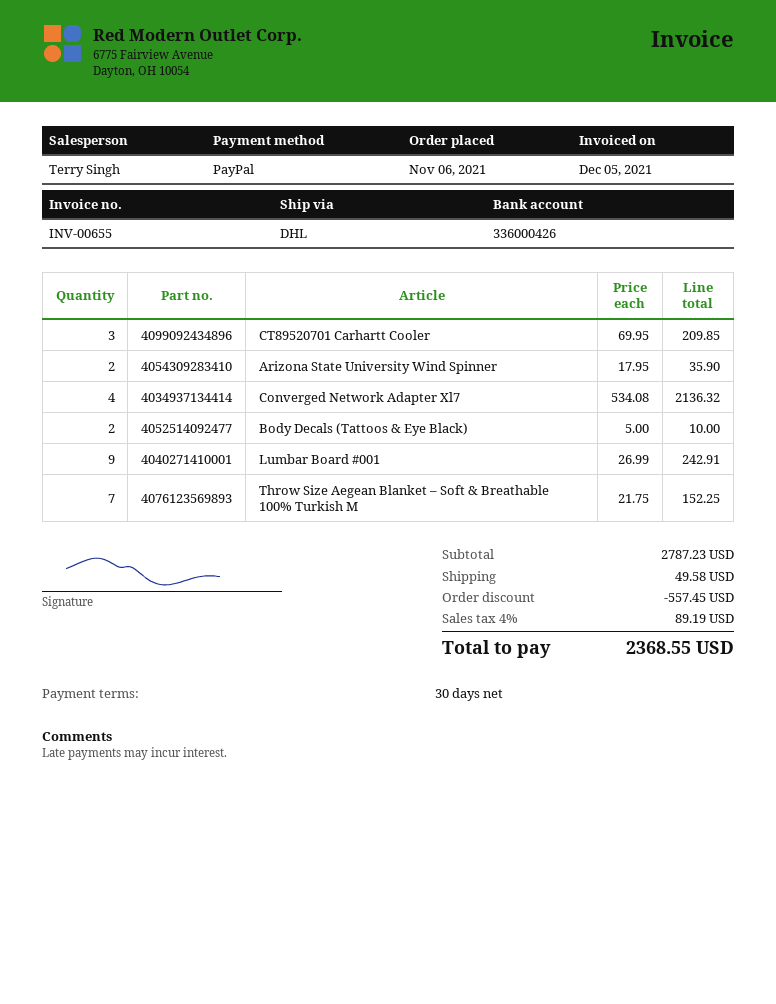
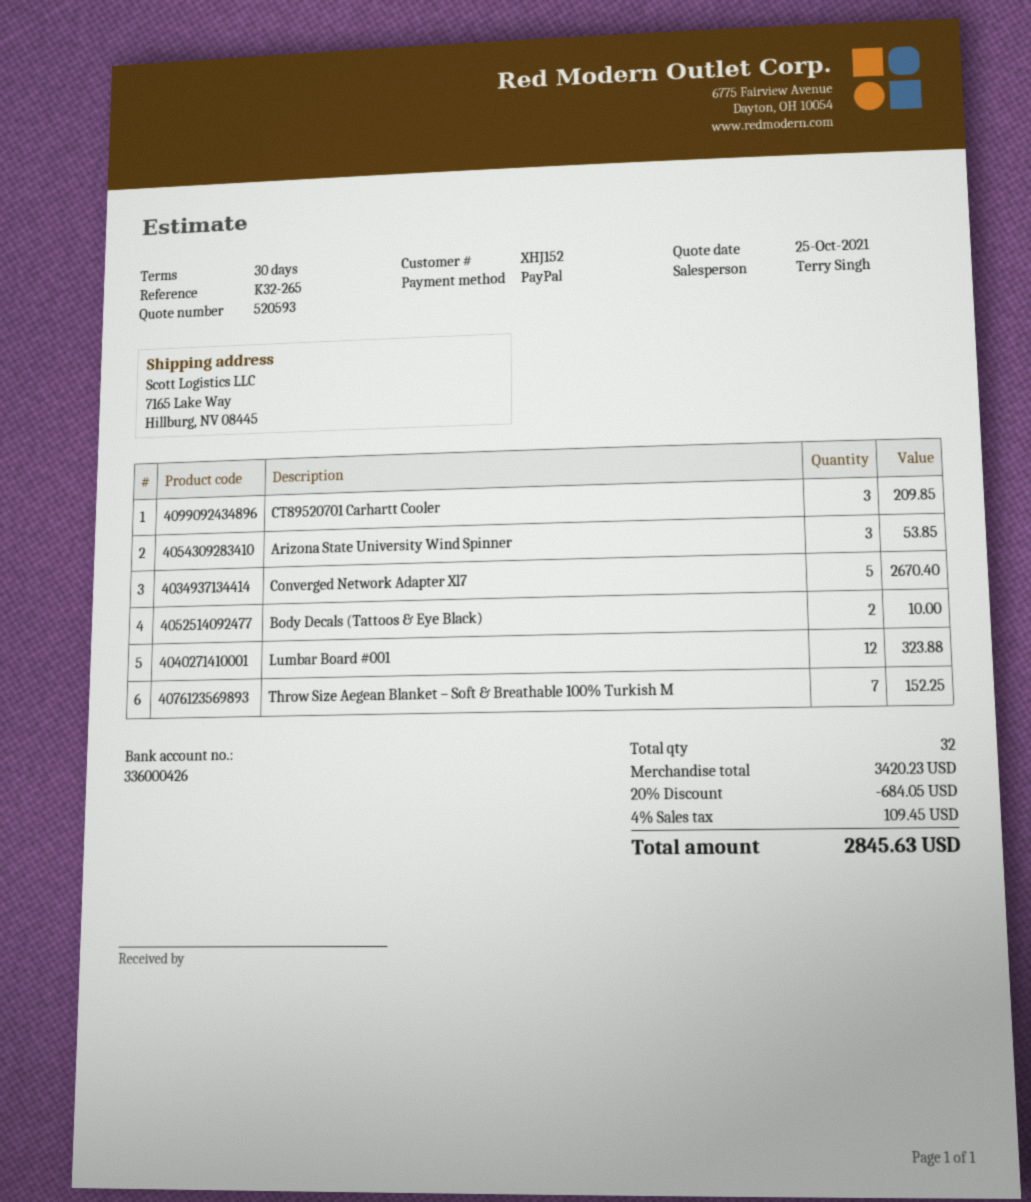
Arizona State University Wind Spinner: 2 for 35.90 -> 3 for 53.85
Converged Network Adapter Xl7: 4 for 2136.32 -> 5 for 2670.40
Lumbar Board #001: 9 for 242.91 -> 12 for 323.88
subtotal: 2787.23 -> 3420.23
discount: 557.45 -> 684.05
shipping: 49.58 -> none
tax: 4% = 89.19 -> 4% = 109.45
total: 2368.55 -> 2845.63

